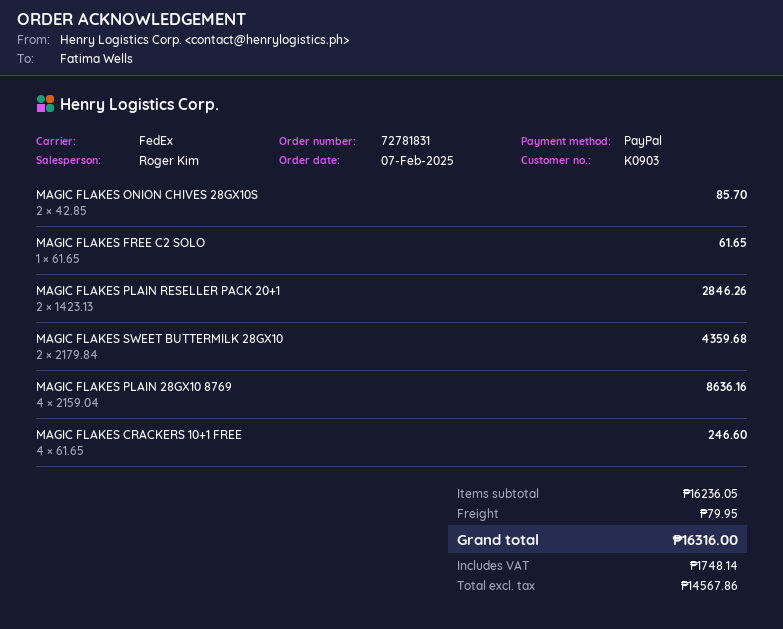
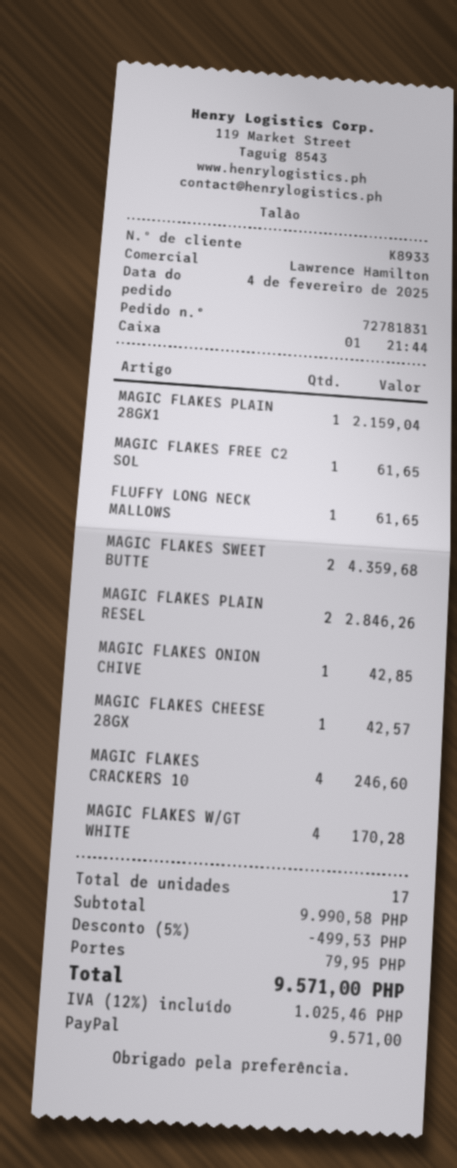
order date: 2025-02-07 -> 2025-02-04
customer number: K0903 -> K8933
sales rep: Roger Kim -> Lawrence Hamilton
MAGIC FLAKES ONION CHIVES 28GX10S: 2 for 85.70 -> 1 for 42.85
MAGIC FLAKES PLAIN 28GX10 8769: 4 for 8636.16 -> 1 for 2159.04
FLUFFY LONG NECK MALLOWS: none -> 1 for 61.65
MAGIC FLAKES CHEESE 28GX: none -> 1 for 42.57
MAGIC FLAKES W/GT WHITE: none -> 4 for 170.28
subtotal: 16236.05 -> 9990.58
discount: none -> 5% = 499.53
tax: 1748.14 -> 1025.46
total: 16316.00 -> 9571.00

